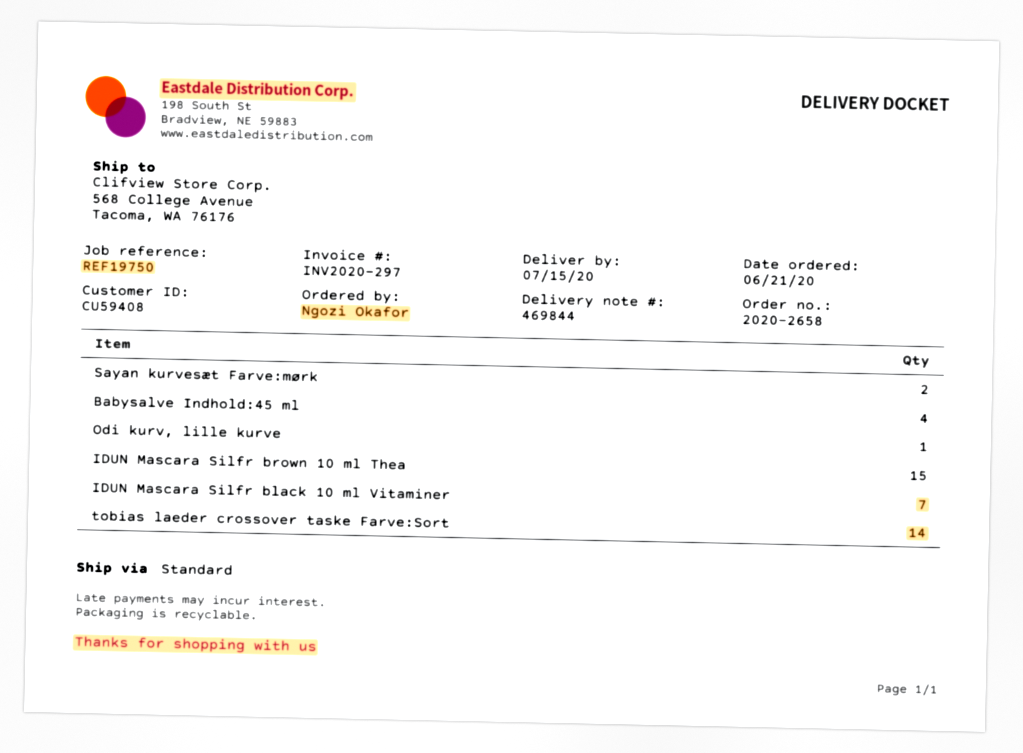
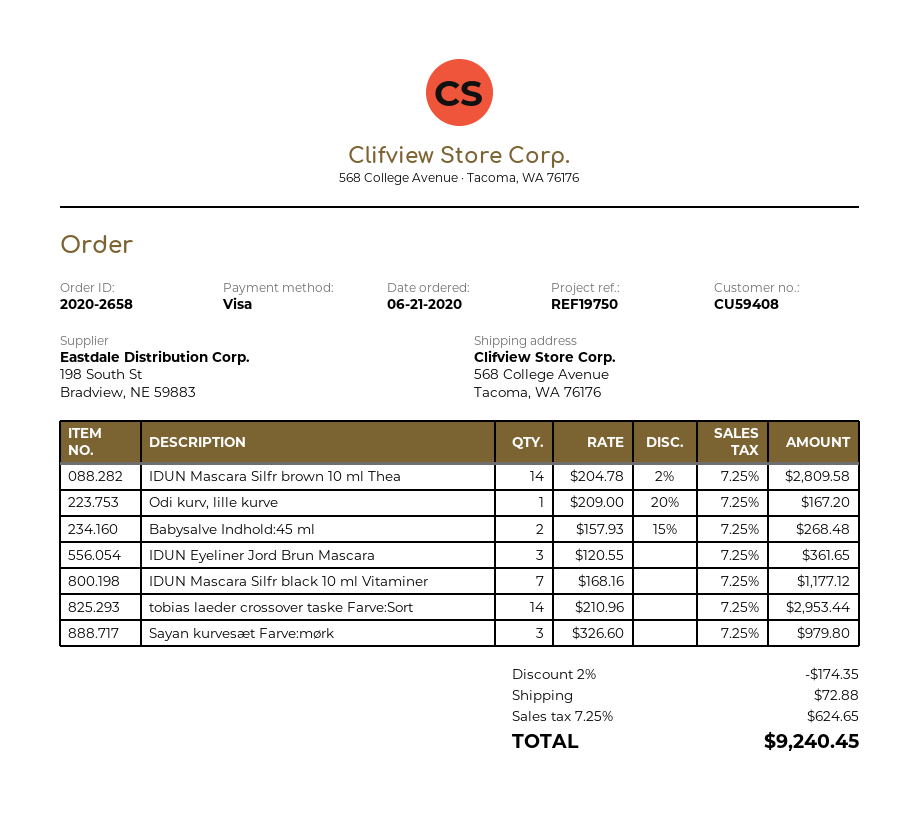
Sayan kurvesæt Farve:mørk: 2 -> 3
Babysalve Indhold:45 ml: 4 -> 2
IDUN Mascara Silfr brown 10 ml Thea: 15 -> 14
IDUN Eyeliner Jord Brun Mascara: none -> 3

